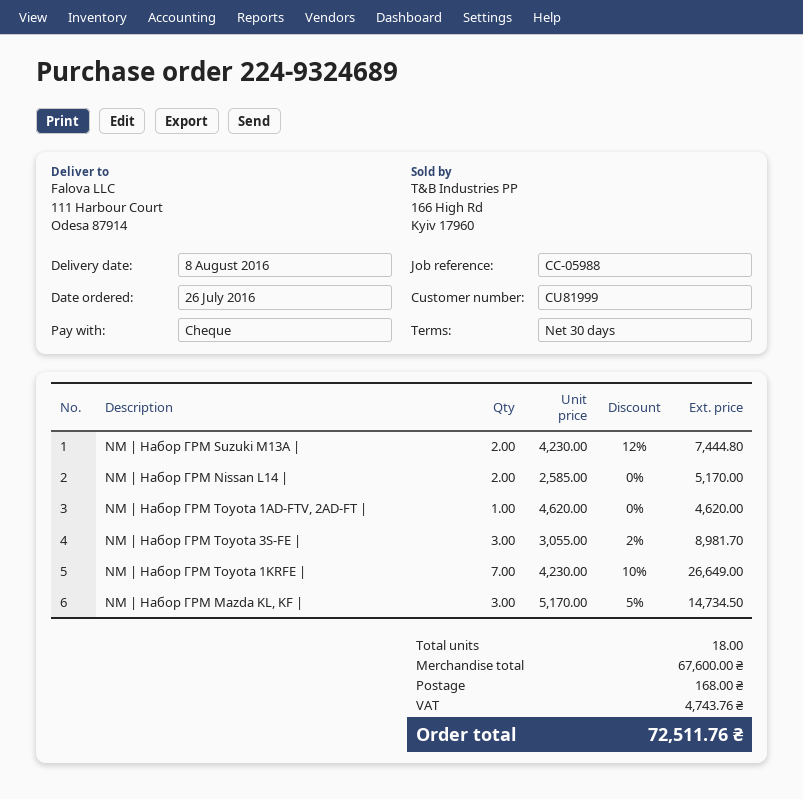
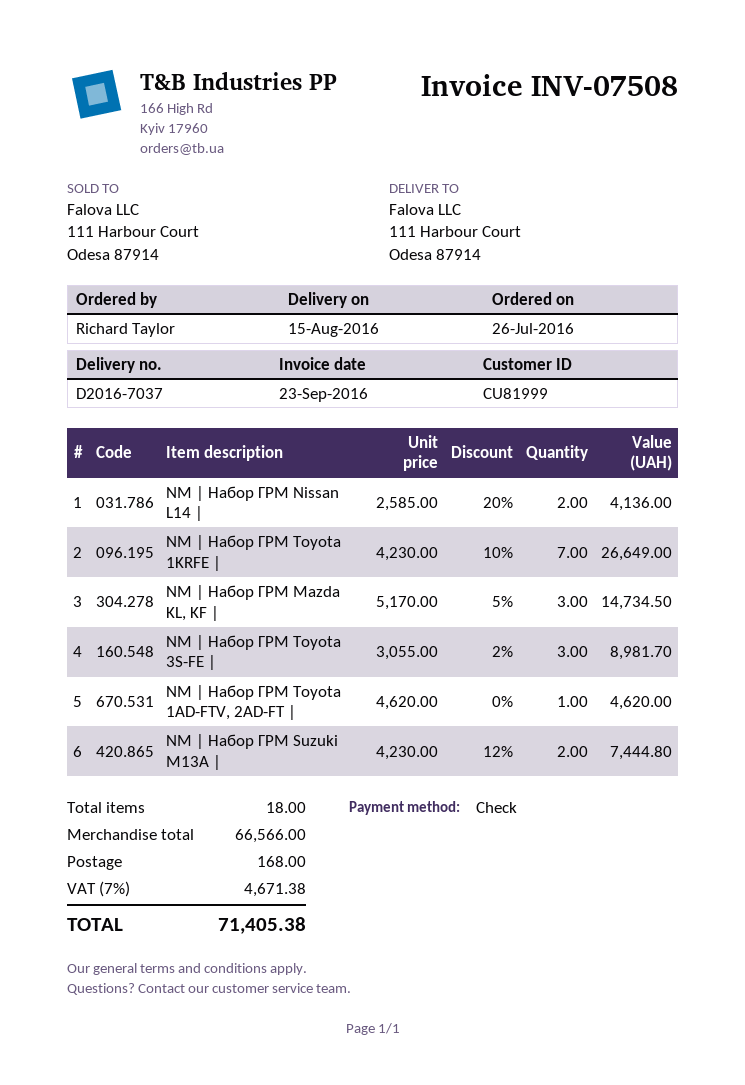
delivery date: 2016-08-08 -> 2016-08-15
NM | Набор ГРМ Nissan L14 |: 2 x 2585.00 = 5170.00 -> 2 x 2585.00 - 20% = 4136.00
subtotal: 67600.00 -> 66566.00
tax: 4743.76 -> 4671.38
total: 72511.76 -> 71405.38

